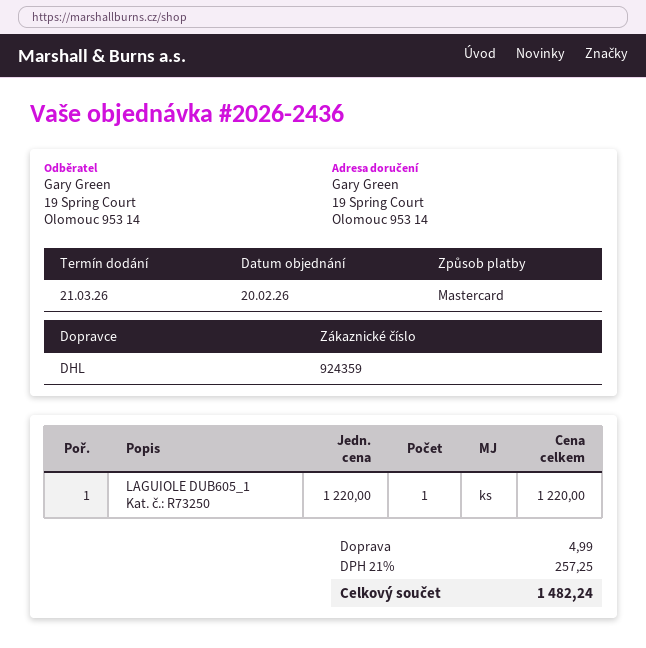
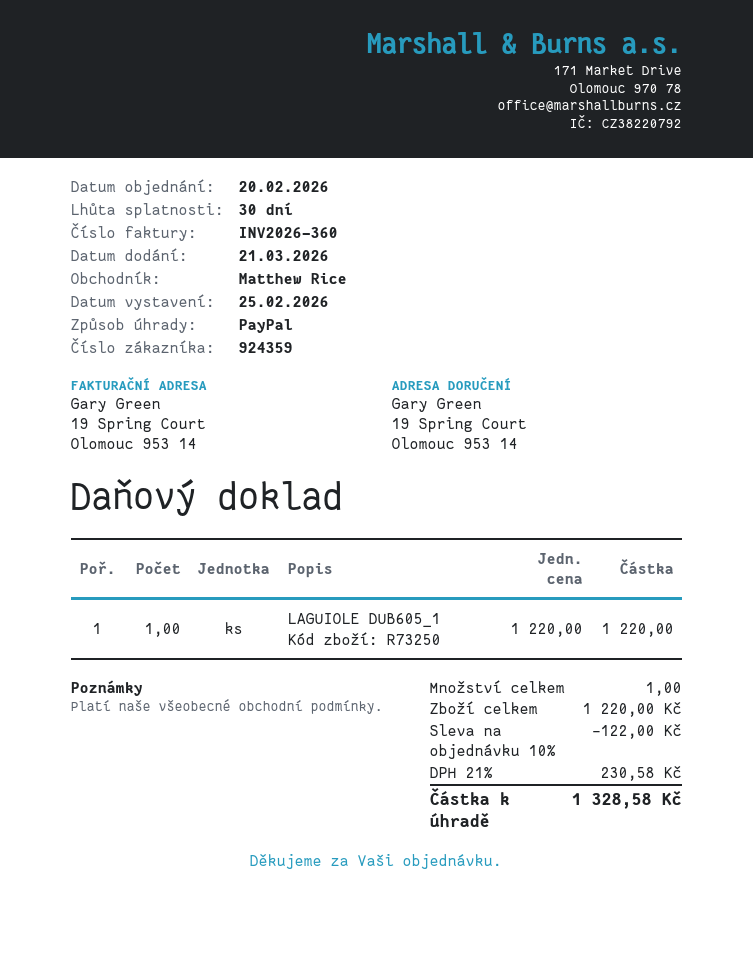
payment method: Mastercard -> PayPal
discount: none -> 10% = 122.00
shipping: 4.99 -> none
tax: 21% = 257.25 -> 21% = 230.58
total: 1482.24 -> 1328.58

